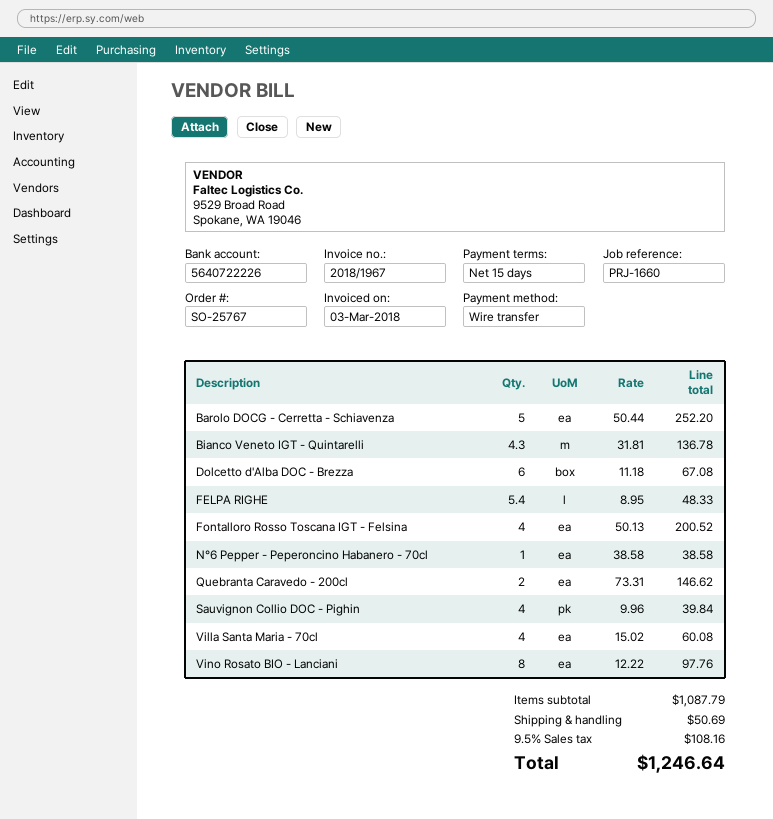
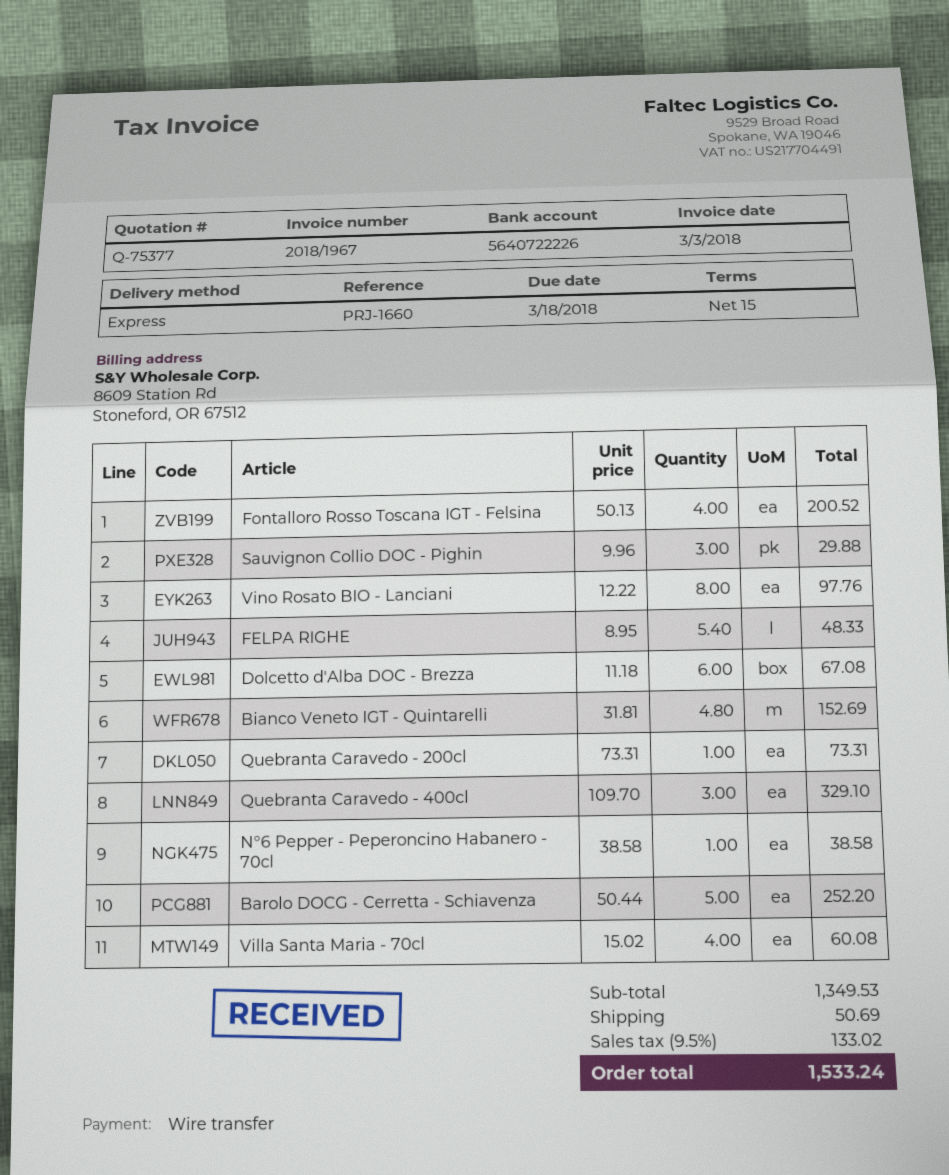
Bianco Veneto IGT - Quintarelli: 4.3 x 31.81 = 136.78 -> 4.8 x 31.81 = 152.69
Quebranta Caravedo - 200cl: 2 x 73.31 = 146.62 -> 1 x 73.31 = 73.31
Sauvignon Collio DOC - Pighin: 4 x 9.96 = 39.84 -> 3 x 9.96 = 29.88
Quebranta Caravedo - 400cl: none -> 3 x 109.70 = 329.10
subtotal: 1087.79 -> 1349.53
tax: 9.5% = 108.16 -> 9.5% = 133.02
total: 1246.64 -> 1533.24

